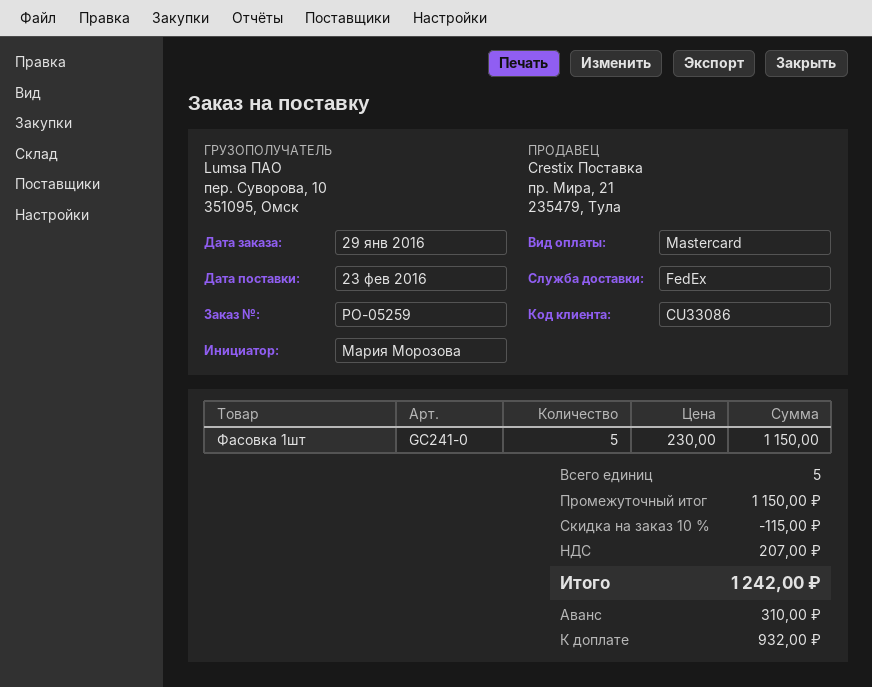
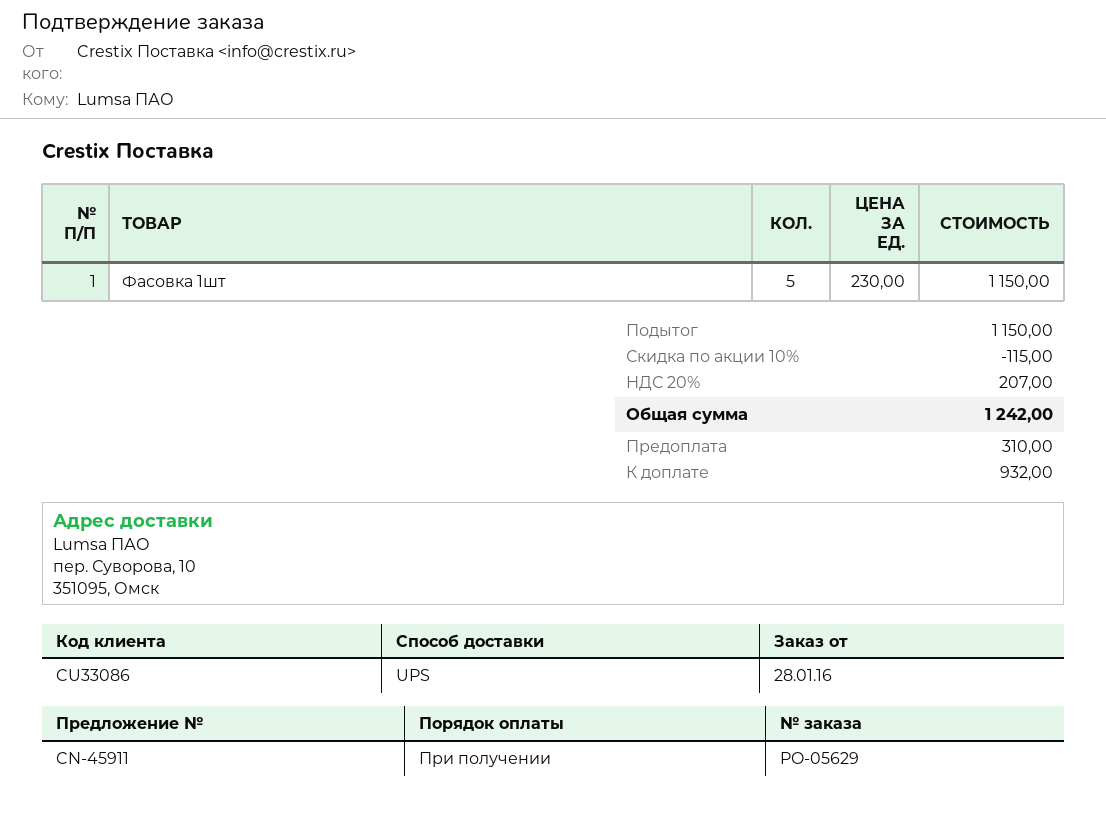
order number: PO-05259 -> PO-05629
order date: 2016-01-29 -> 2016-01-28
shipping method: FedEx -> UPS

